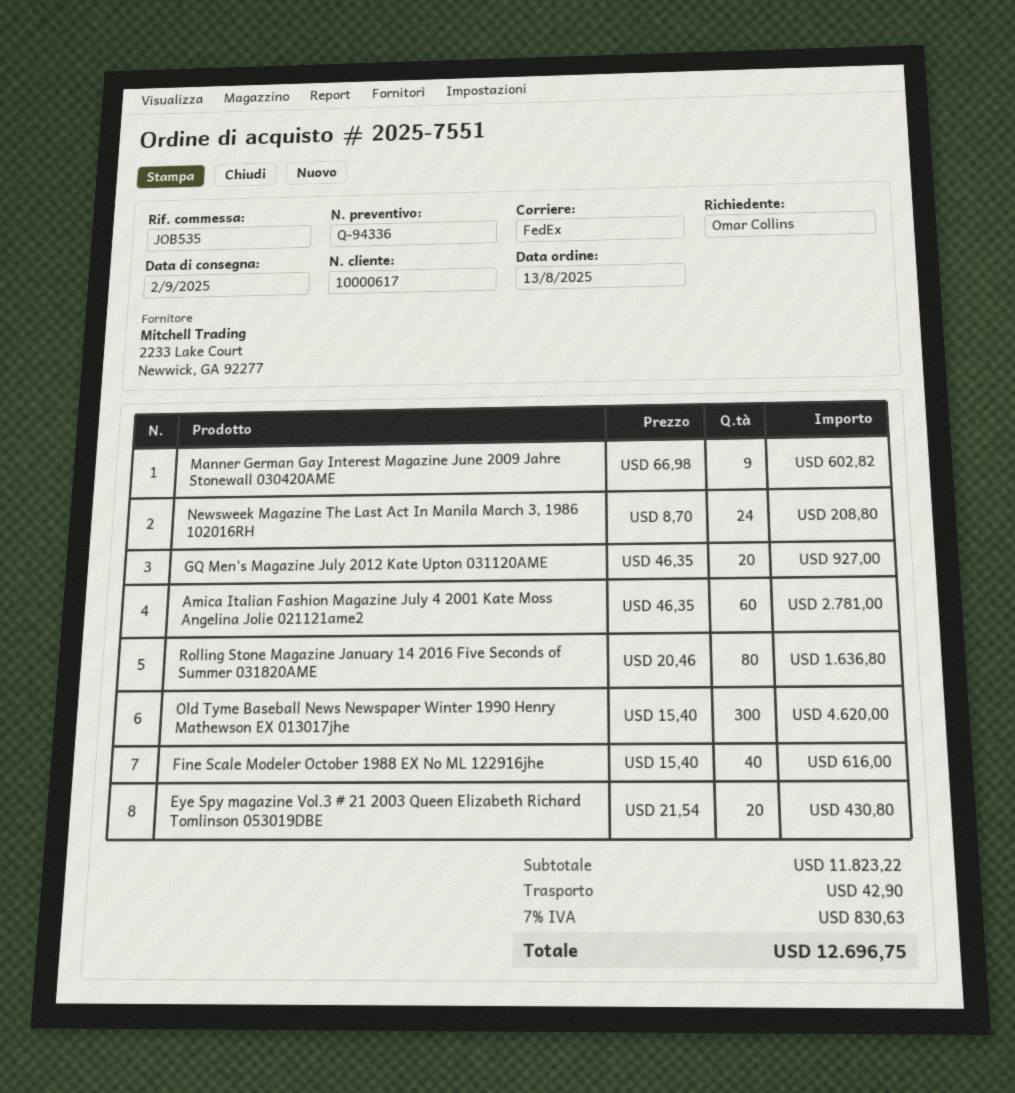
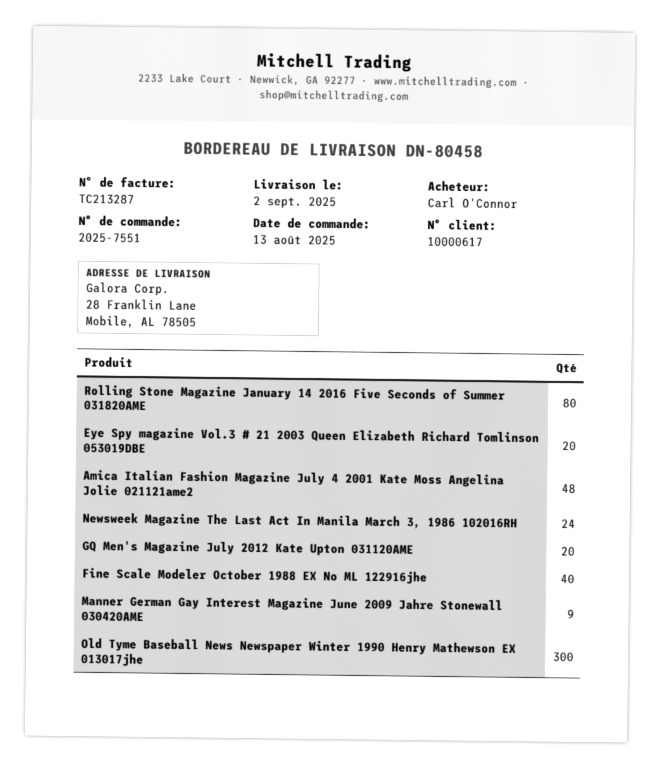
ordered by: Omar Collins -> Carl O'Connor
Amica Italian Fashion Magazine July 4 2001 Kate Moss Angelina Jolie 021121ame2: 60 -> 48

